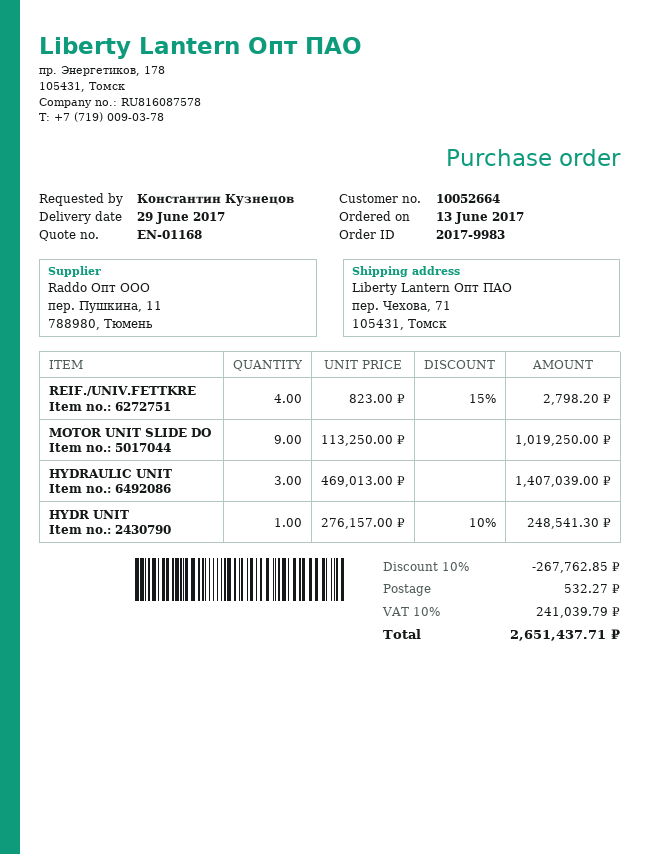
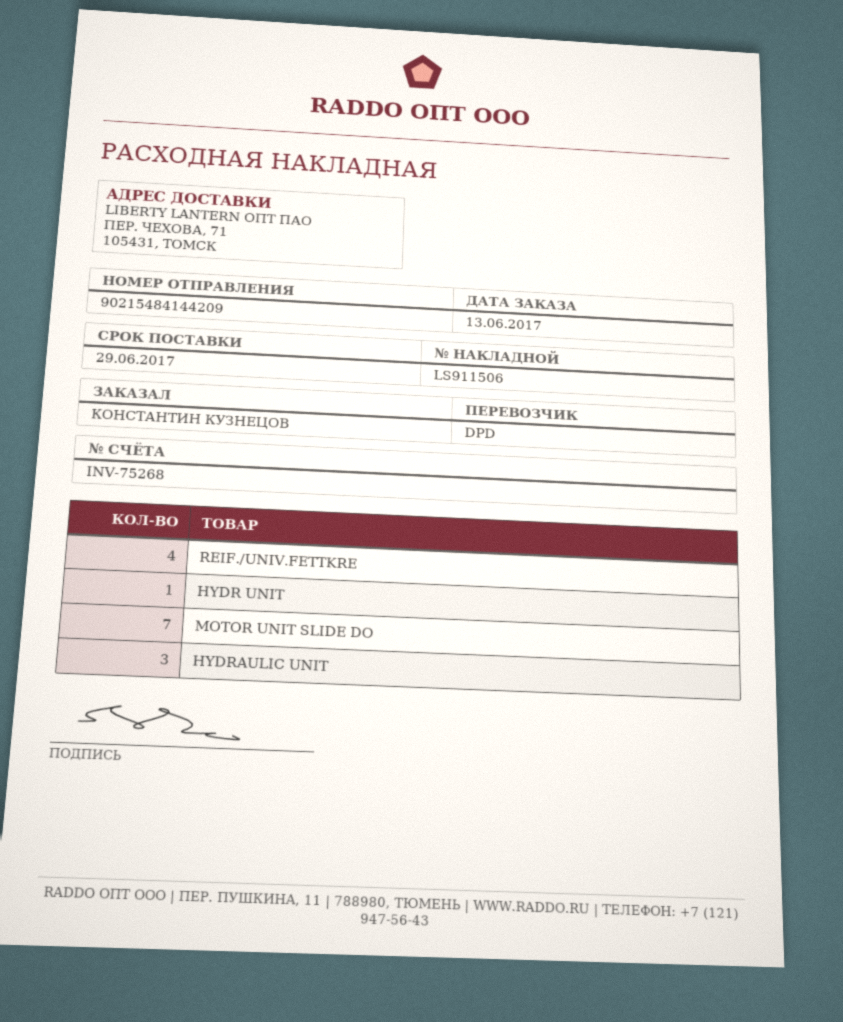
MOTOR UNIT SLIDE DO: 9 -> 7

